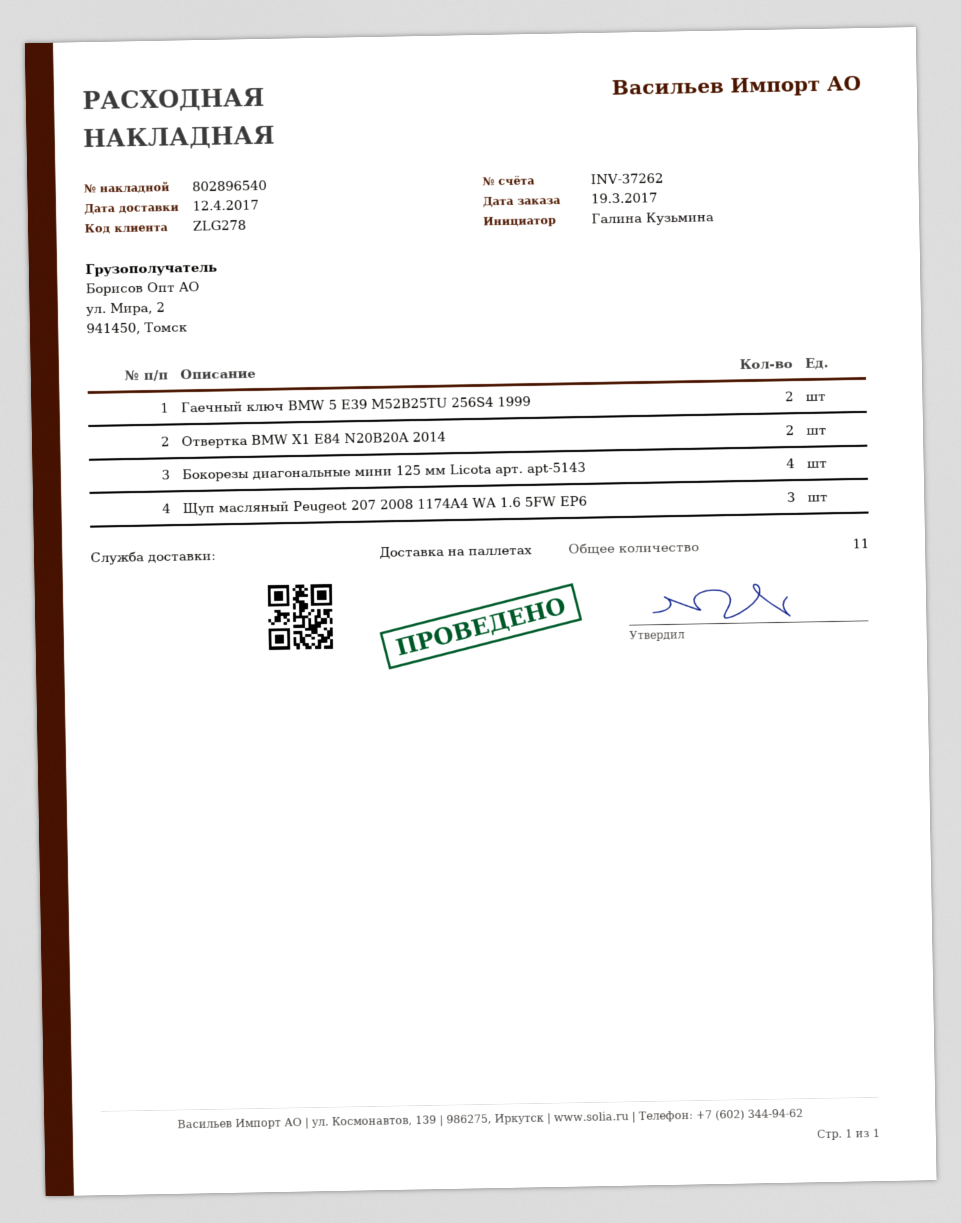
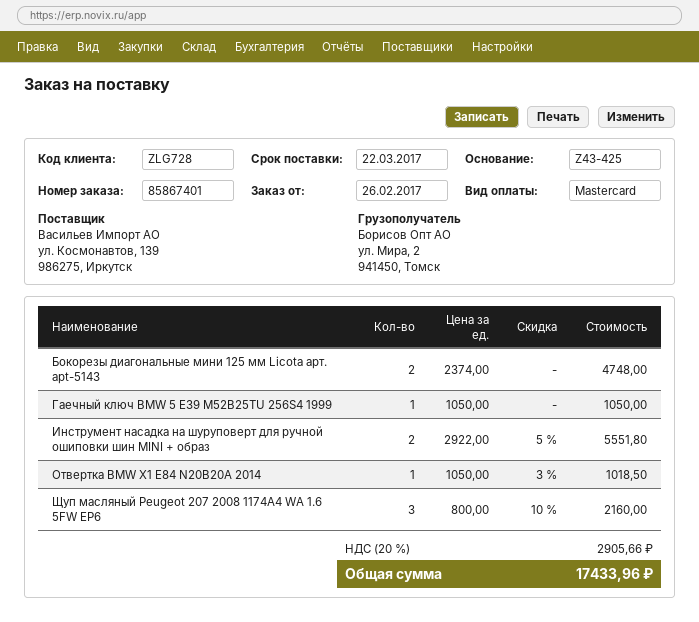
order date: 2017-03-19 -> 2017-02-26
delivery date: 2017-04-12 -> 2017-03-22
customer number: ZLG278 -> ZLG728
Гаечный ключ BMW 5 E39 M52B25TU 256S4 1999: 2 -> 1
Отвертка BMW X1 E84 N20B20A 2014: 2 -> 1
Бокорезы диагональные мини 125 мм Licota арт. apt-5143: 4 -> 2
Инструмент насадка на шуруповерт для ручной ошиповки шин MINI + образ: none -> 2

